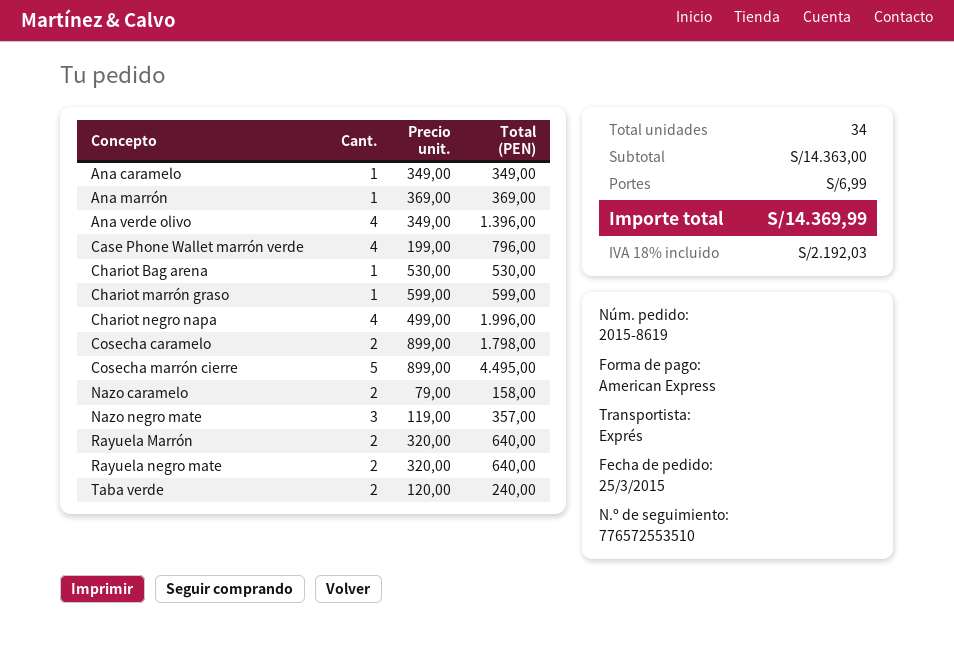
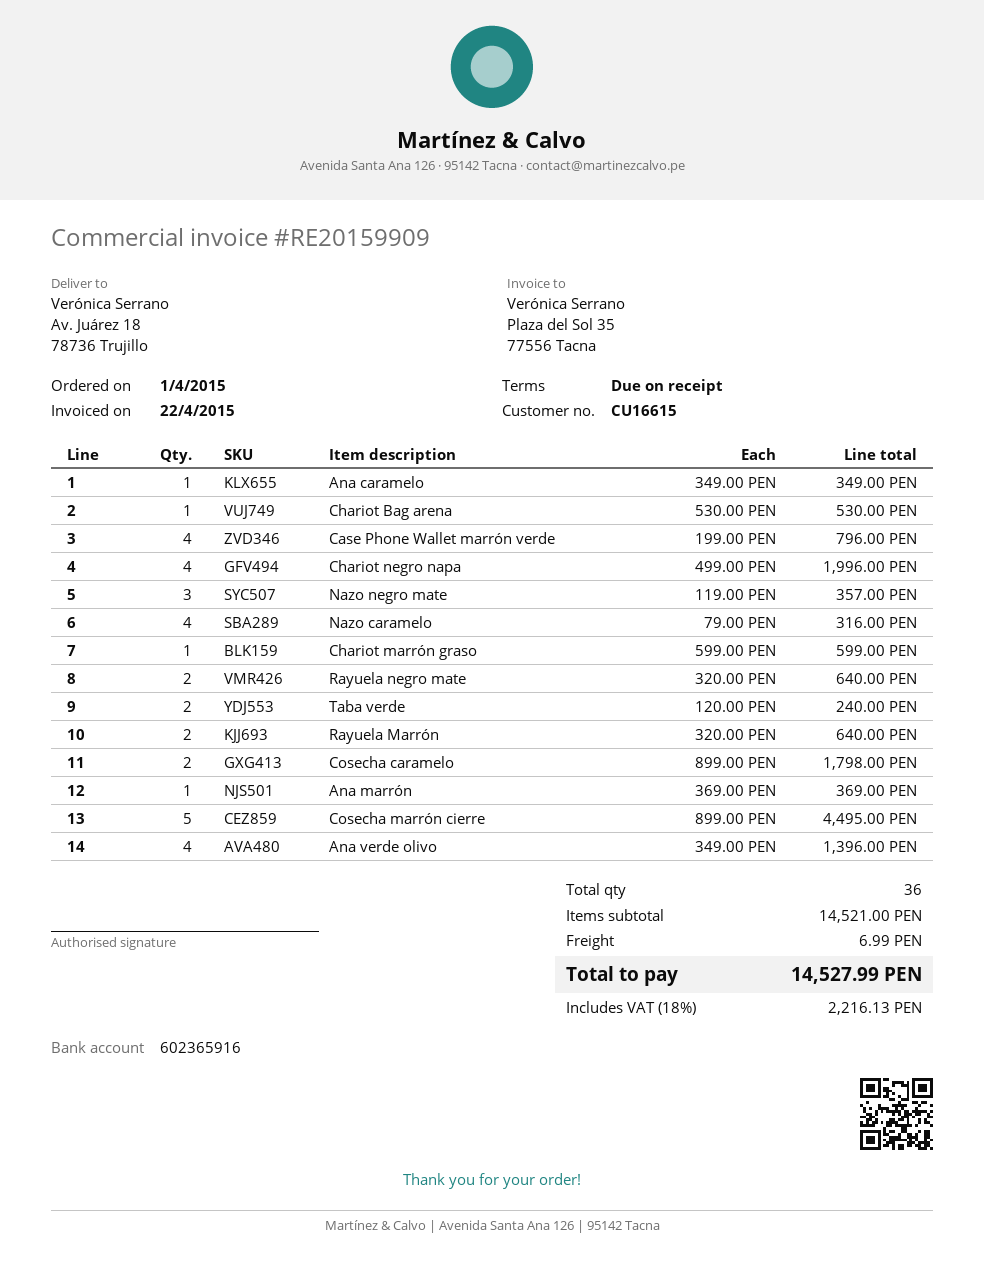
order date: 2015-03-25 -> 2015-04-01
Nazo caramelo: 2 x 79.00 = 158.00 -> 4 x 79.00 = 316.00
total quantity: 34 -> 36
subtotal: 14363.00 -> 14521.00
tax: 18% = 2192.03 -> 18% = 2216.13
total: 14369.99 -> 14527.99

